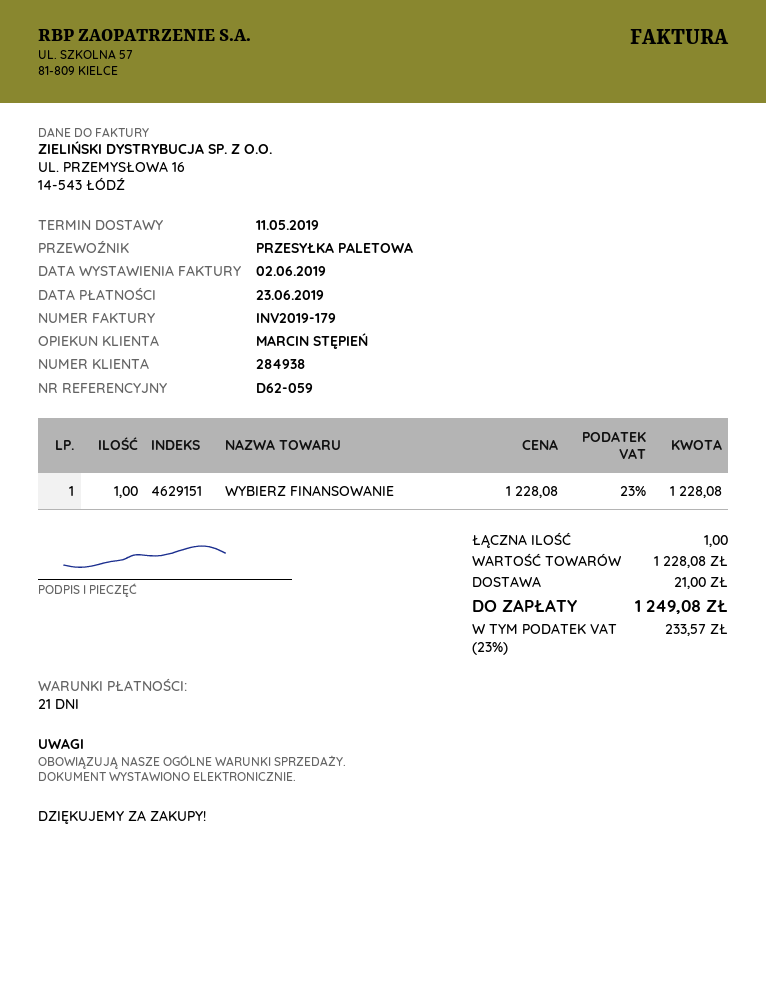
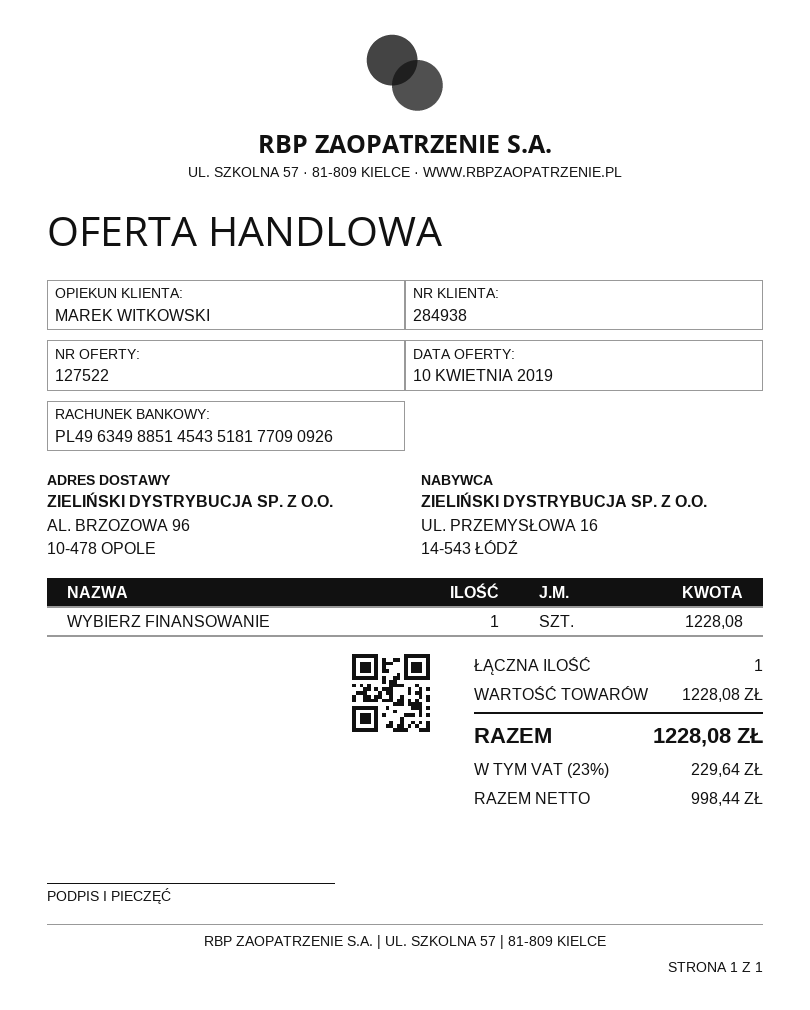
sales rep: MARCIN STĘPIEŃ -> MAREK WITKOWSKI
shipping: 21.00 -> none
tax: 23% = 233.57 -> 23% = 229.64
total: 1249.08 -> 1228.08

